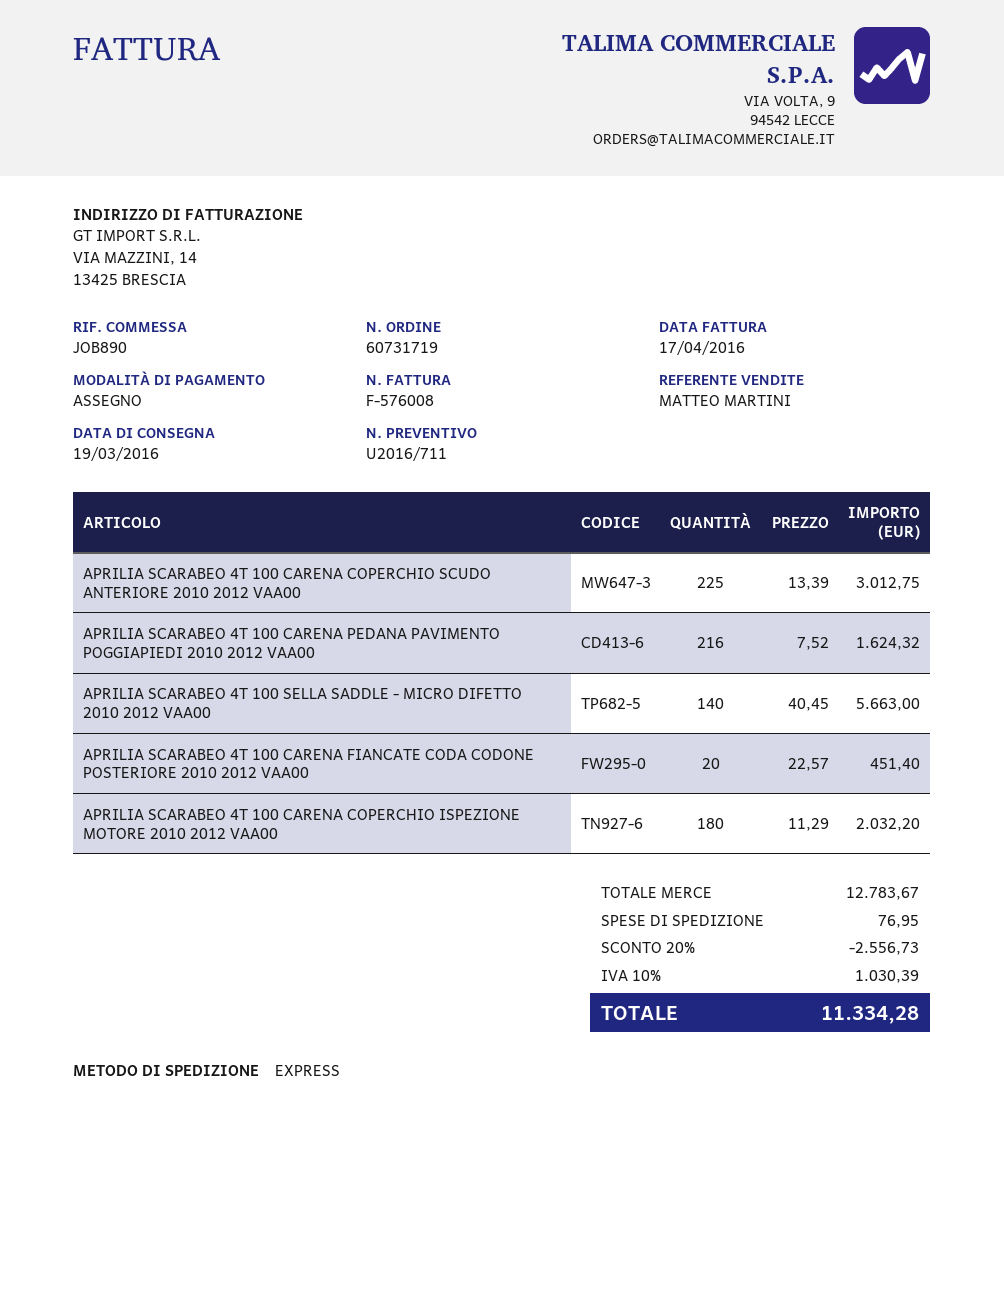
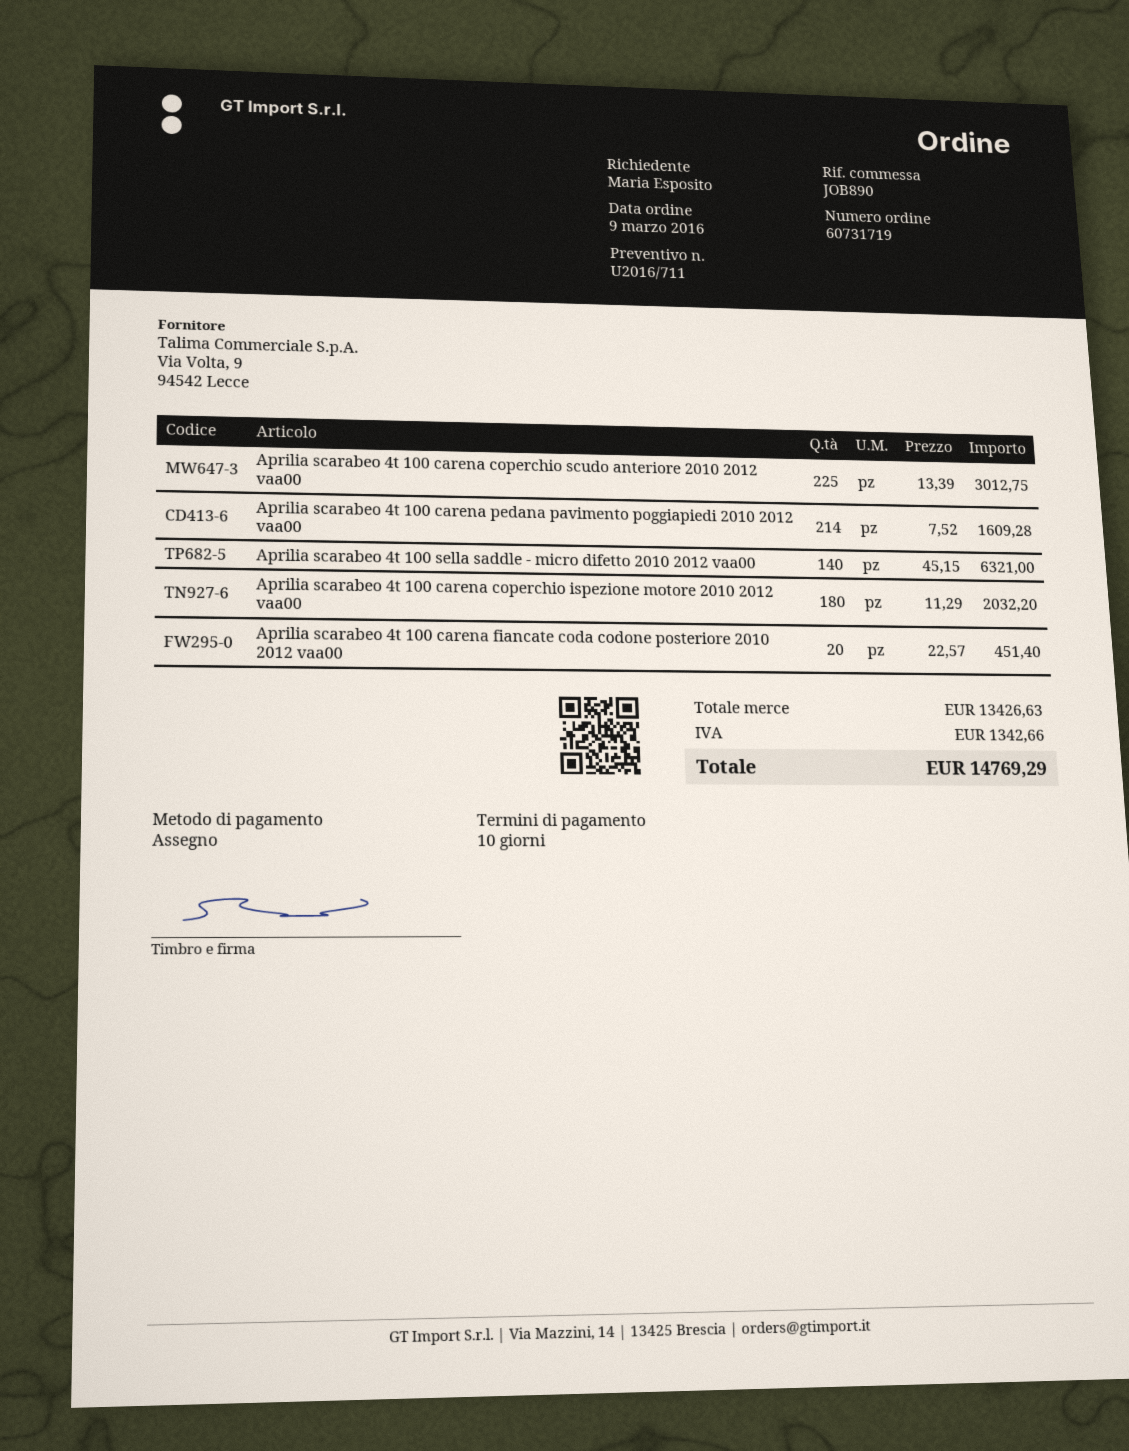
APRILIA SCARABEO 4T 100 CARENA PEDANA PAVIMENTO POGGIAPIEDI 2010 2012 VAA00: 216 x 7.52 = 1624.32 -> 214 x 7.52 = 1609.28
APRILIA SCARABEO 4T 100 SELLA SADDLE - MICRO DIFETTO 2010 2012 VAA00: 140 x 40.45 = 5663.00 -> 140 x 45.15 = 6321.00
subtotal: 12783.67 -> 13426.63
discount: 20% = 2556.73 -> none
shipping: 76.95 -> none
tax: 1030.39 -> 1342.66
total: 11334.28 -> 14769.29

